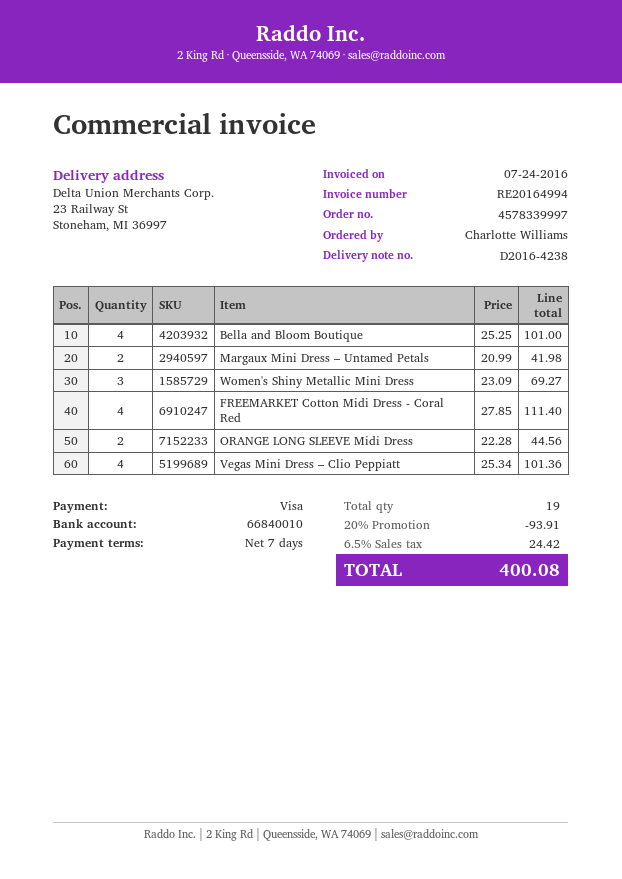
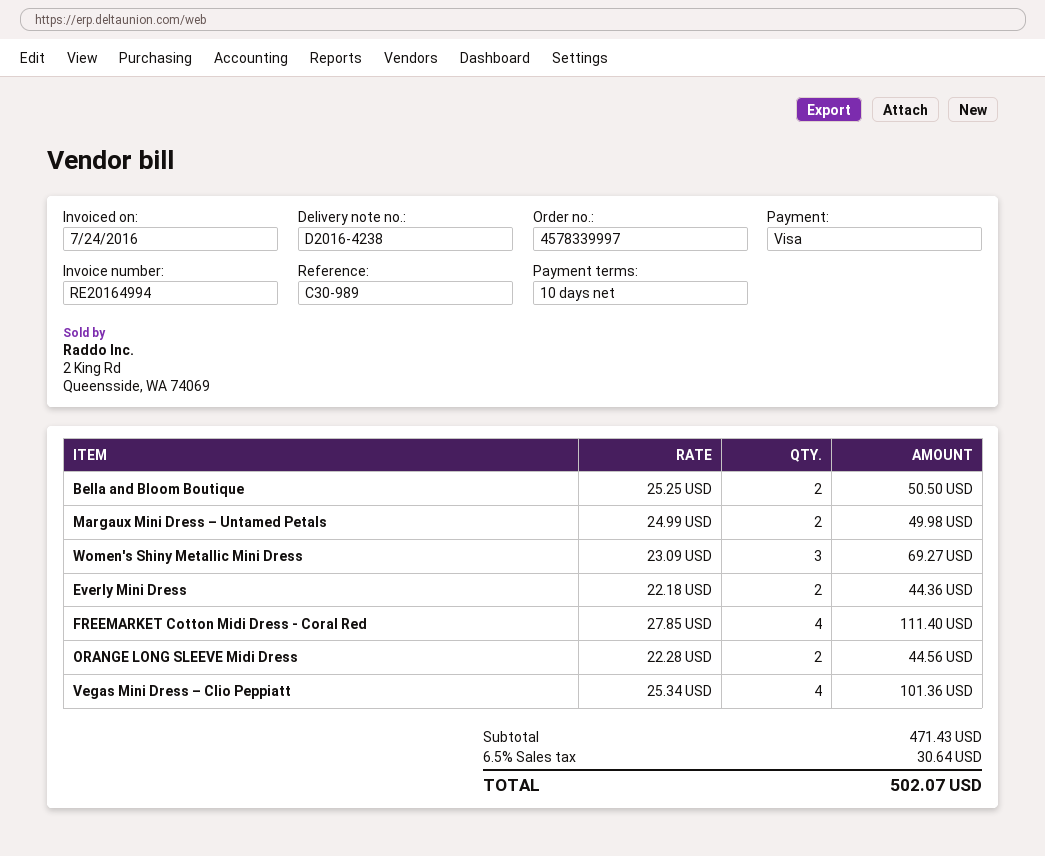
payment terms: 7 days -> 10 days
Bella and Bloom Boutique: 4 x 25.25 = 101.00 -> 2 x 25.25 = 50.50
Margaux Mini Dress – Untamed Petals: 2 x 20.99 = 41.98 -> 2 x 24.99 = 49.98
Everly Mini Dress: none -> 2 x 22.18 = 44.36
discount: 20% = 93.91 -> none
tax: 6.5% = 24.42 -> 6.5% = 30.64
total: 400.08 -> 502.07

